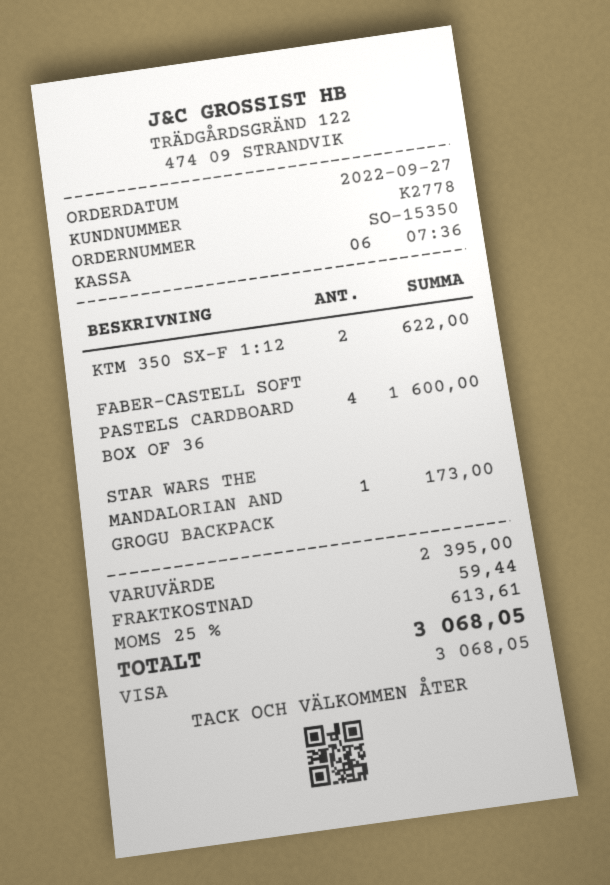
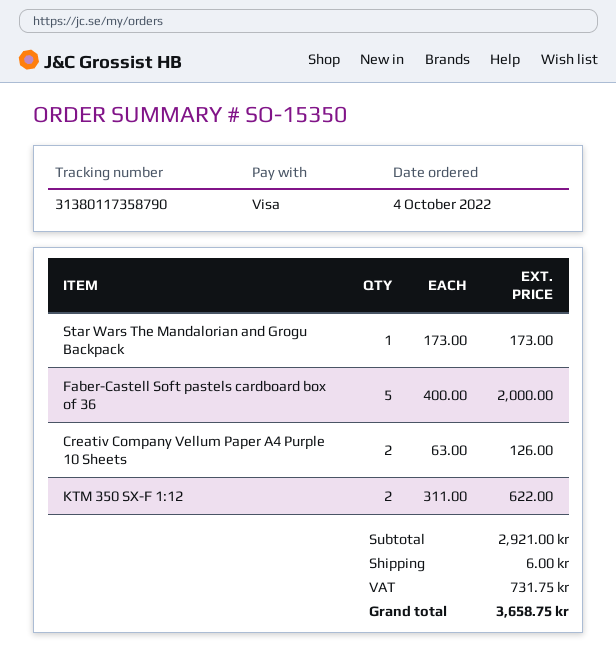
order date: 2022-09-27 -> 2022-10-04
FABER-CASTELL SOFT PASTELS CARDBOARD BOX OF 36: 4 for 1600.00 -> 5 for 2000.00
Creativ Company Vellum Paper A4 Purple 10 Sheets: none -> 2 for 126.00
subtotal: 2395.00 -> 2921.00
shipping: 59.44 -> 6.00
tax: 613.61 -> 731.75
total: 3068.05 -> 3658.75

